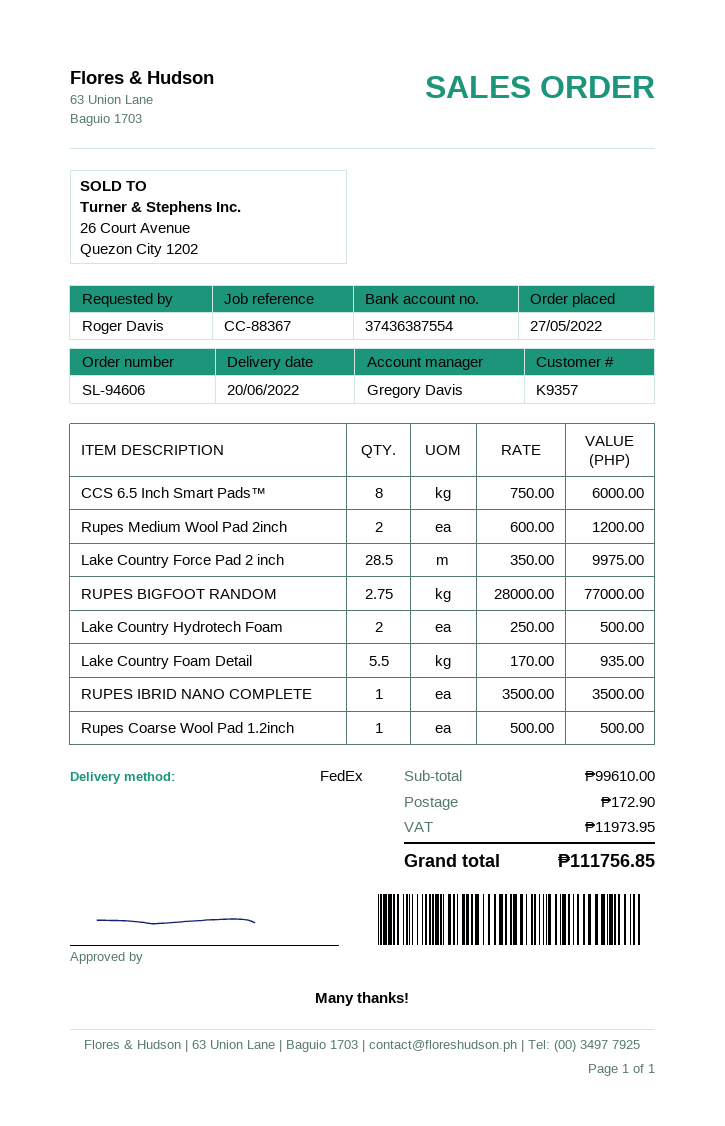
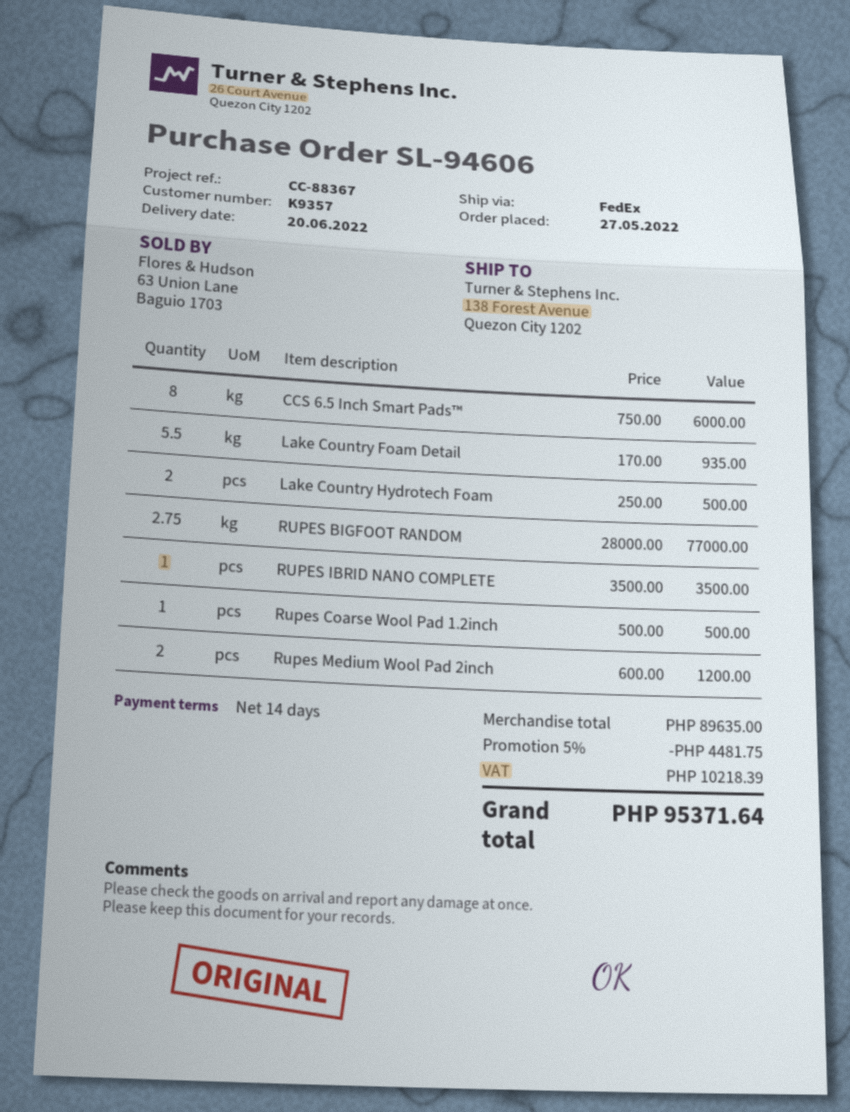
Lake Country Force Pad 2 inch: 28.5 x 350.00 = 9975.00 -> none
subtotal: 99610.00 -> 89635.00
discount: none -> 5% = 4481.75
shipping: 172.90 -> none
tax: 11973.95 -> 10218.39
total: 111756.85 -> 95371.64

